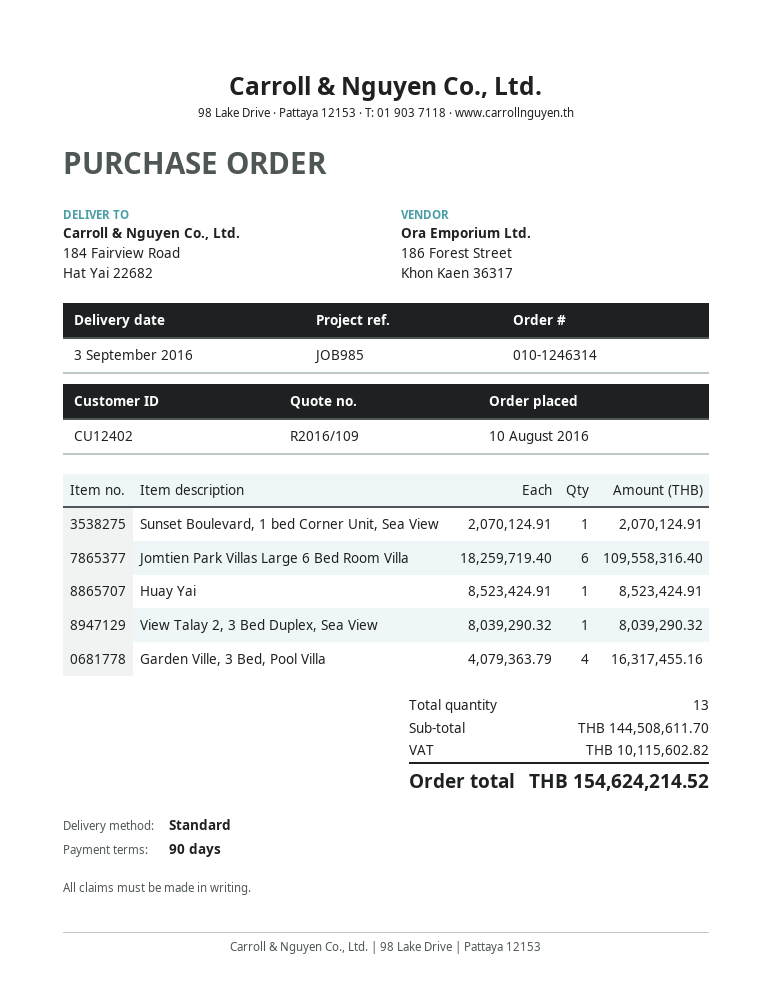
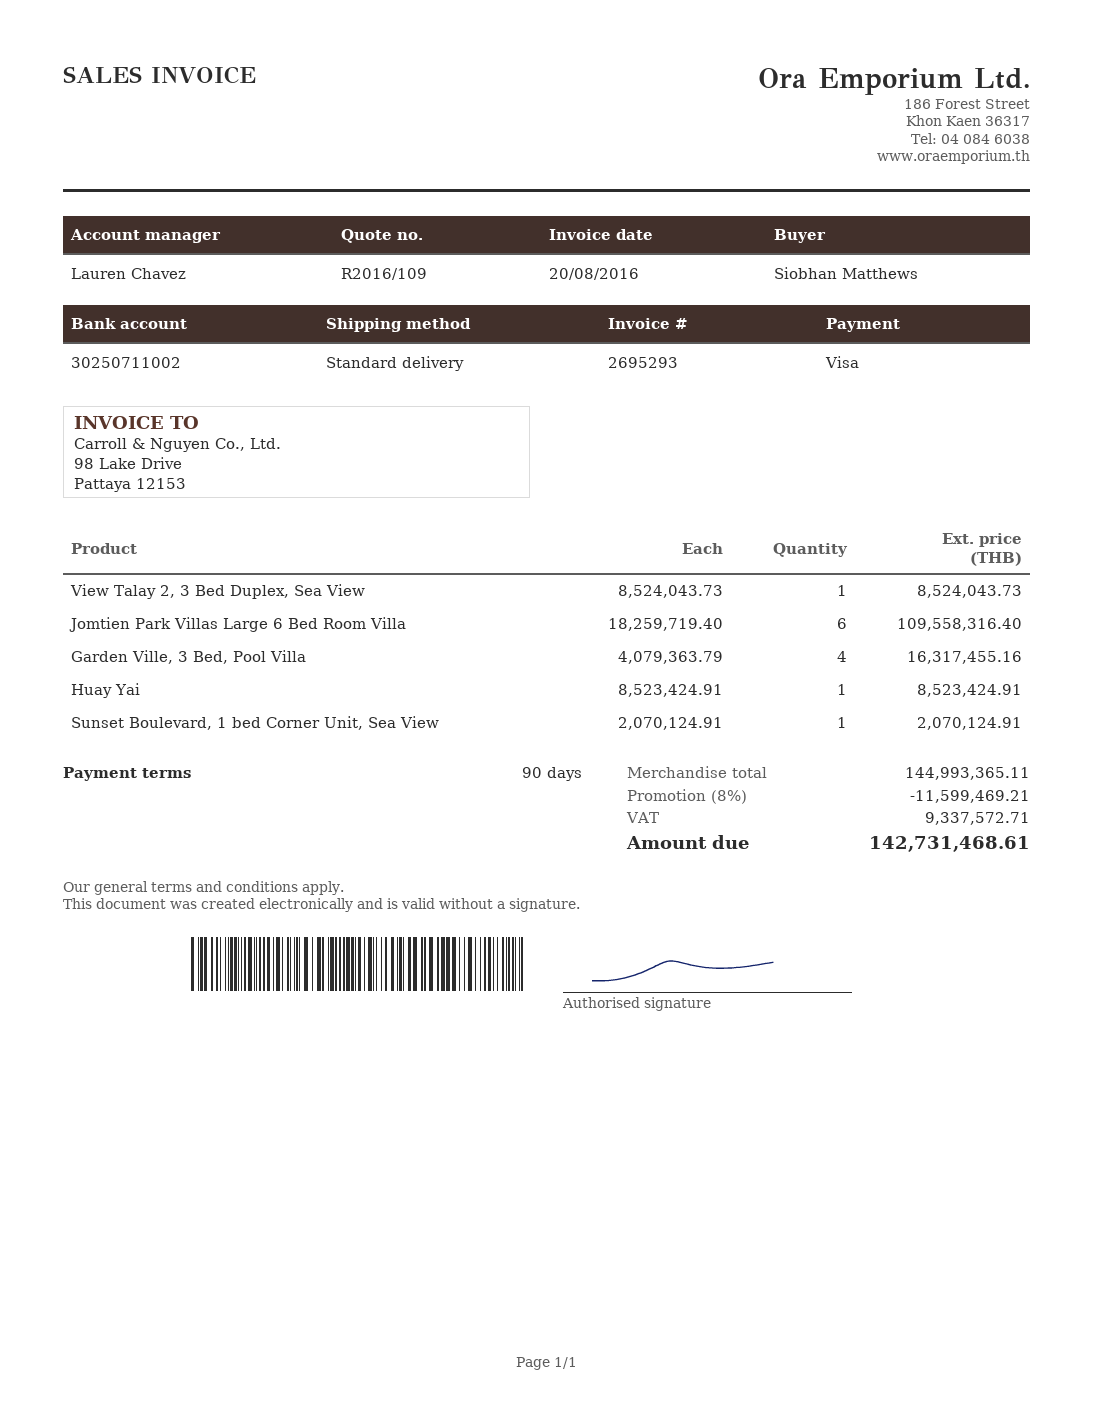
View Talay 2, 3 Bed Duplex, Sea View: 1 x 8039290.32 = 8039290.32 -> 1 x 8524043.73 = 8524043.73
subtotal: 144508611.70 -> 144993365.11
discount: none -> 8% = 11599469.21
tax: 10115602.82 -> 9337572.71
total: 154624214.52 -> 142731468.61

